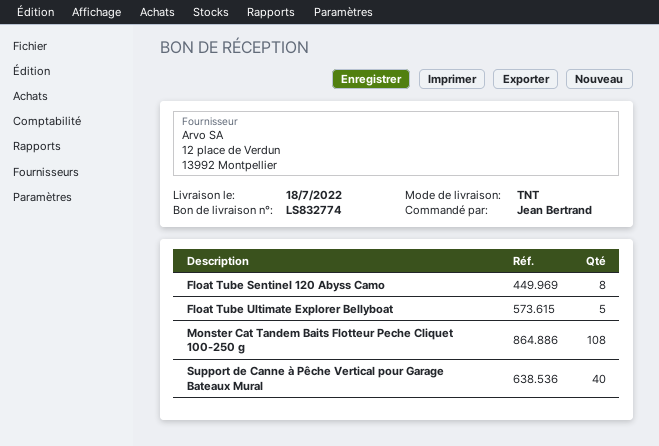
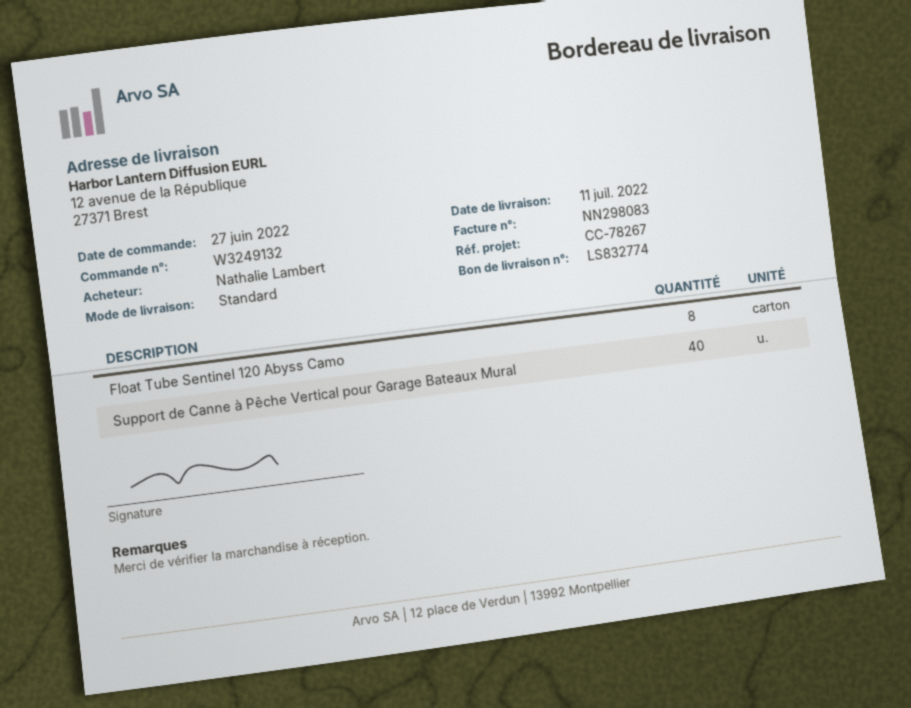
delivery date: 2022-07-18 -> 2022-07-11
ordered by: Jean Bertrand -> Nathalie Lambert
shipping method: TNT -> standard
Float Tube Ultimate Explorer Bellyboat: 5 -> none
Monster Cat Tandem Baits Flotteur Peche Cliquet 100-250 g: 108 -> none

